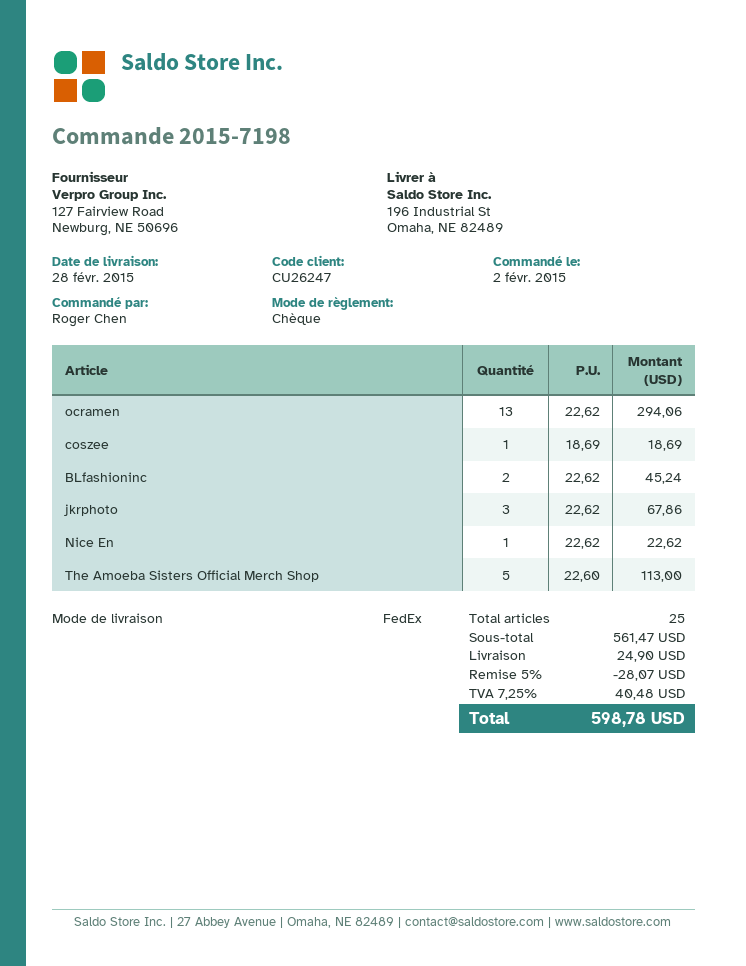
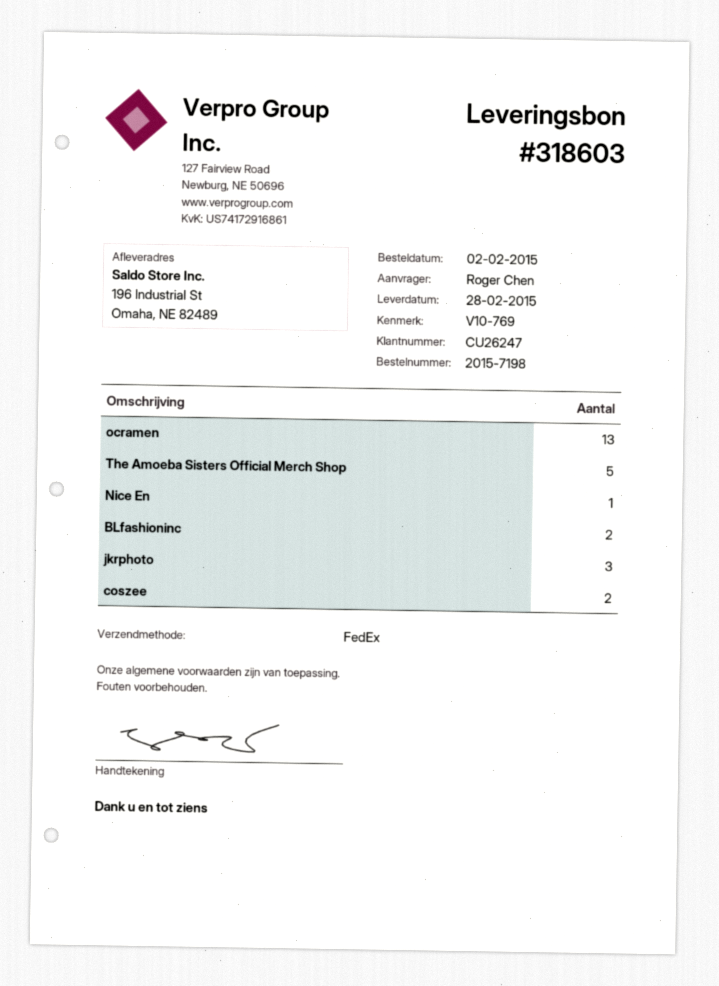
coszee: 1 -> 2

